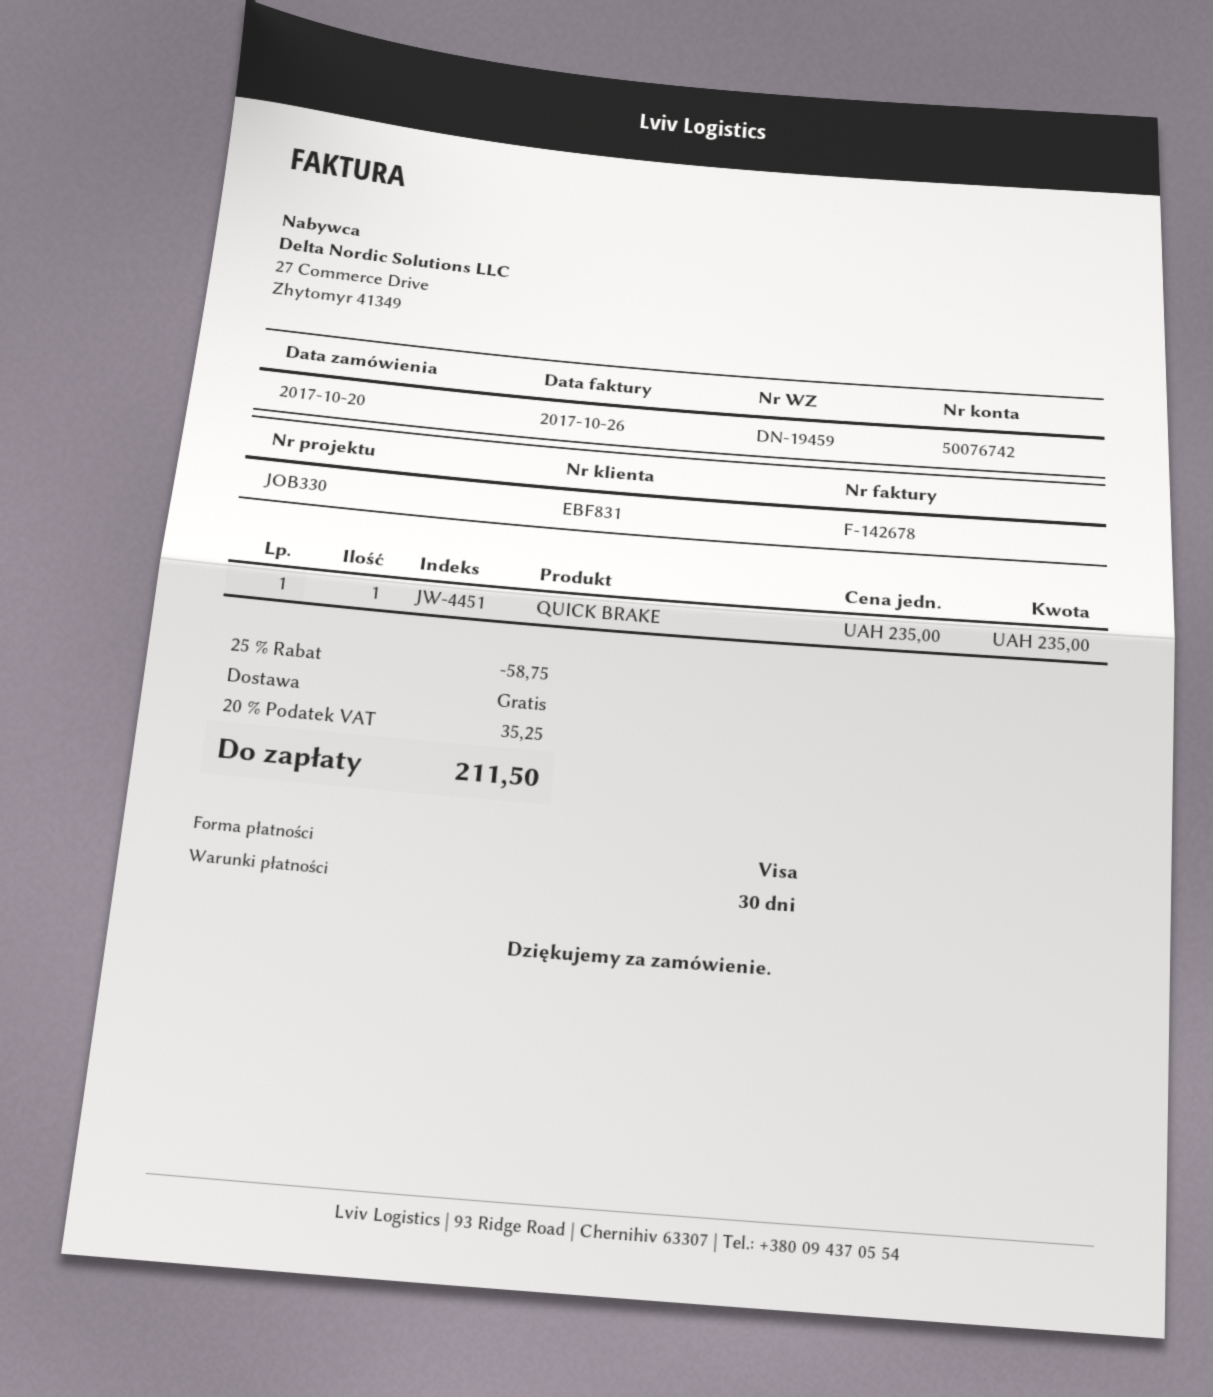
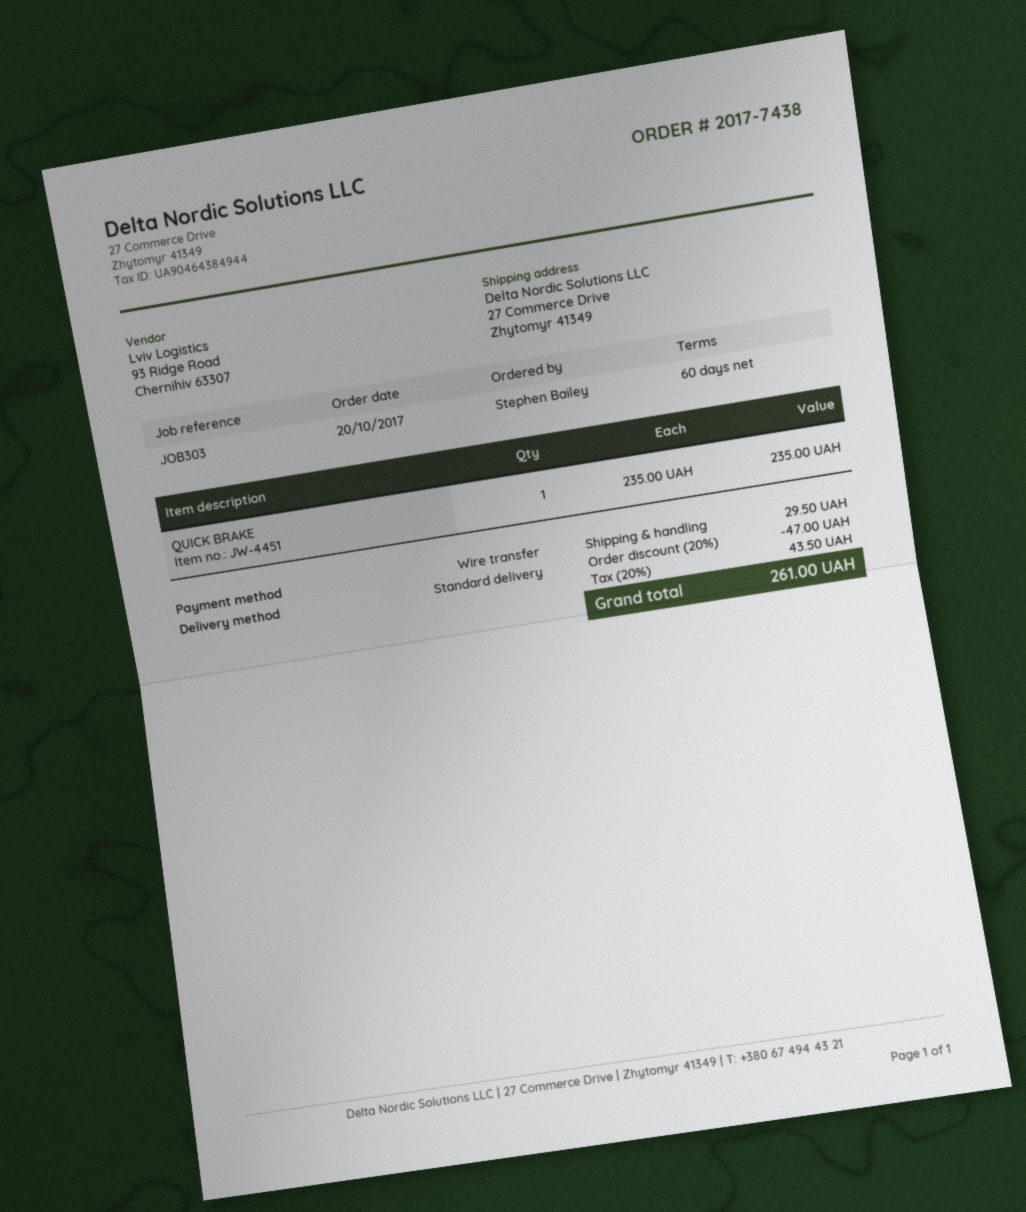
payment terms: 30 days -> 60 days
reference: JOB330 -> JOB303
payment method: Visa -> bank transfer
discount: 25% = 58.75 -> 20% = 47.00
shipping: 0.00 -> 29.50
tax: 20% = 35.25 -> 20% = 43.50
total: 211.50 -> 261.00

